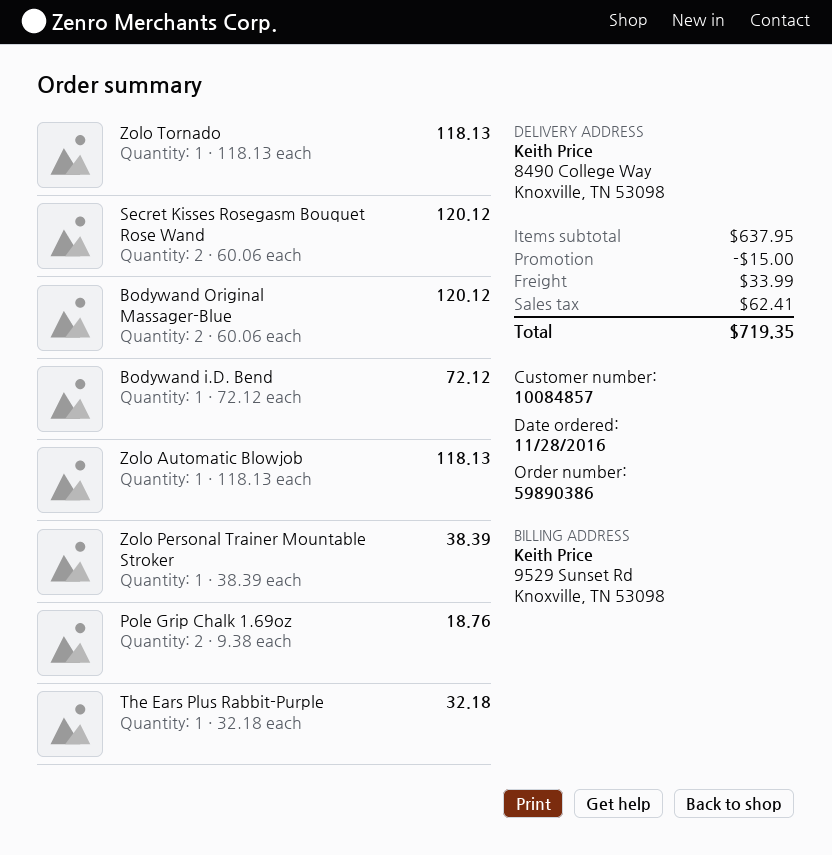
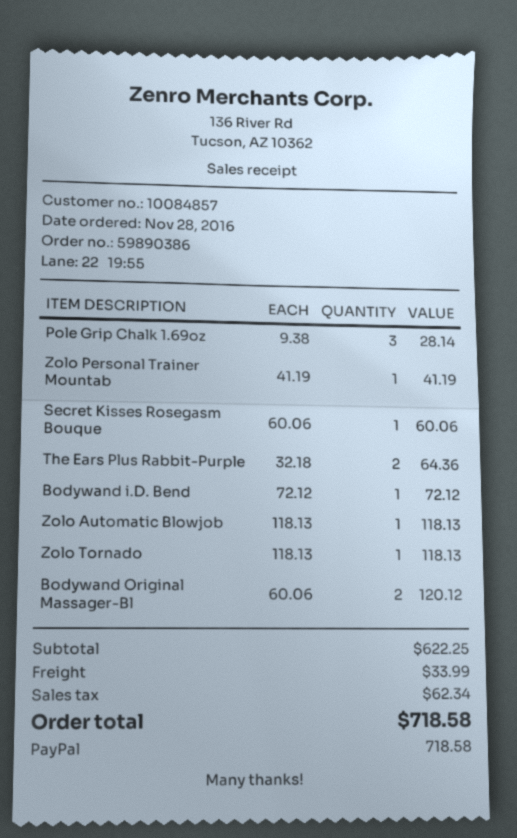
Secret Kisses Rosegasm Bouquet Rose Wand: 2 x 60.06 = 120.12 -> 1 x 60.06 = 60.06
Zolo Personal Trainer Mountable Stroker: 1 x 38.39 = 38.39 -> 1 x 41.19 = 41.19
Pole Grip Chalk 1.69oz: 2 x 9.38 = 18.76 -> 3 x 9.38 = 28.14
The Ears Plus Rabbit-Purple: 1 x 32.18 = 32.18 -> 2 x 32.18 = 64.36
subtotal: 637.95 -> 622.25
discount: 15.00 -> none
tax: 62.41 -> 62.34
total: 719.35 -> 718.58

